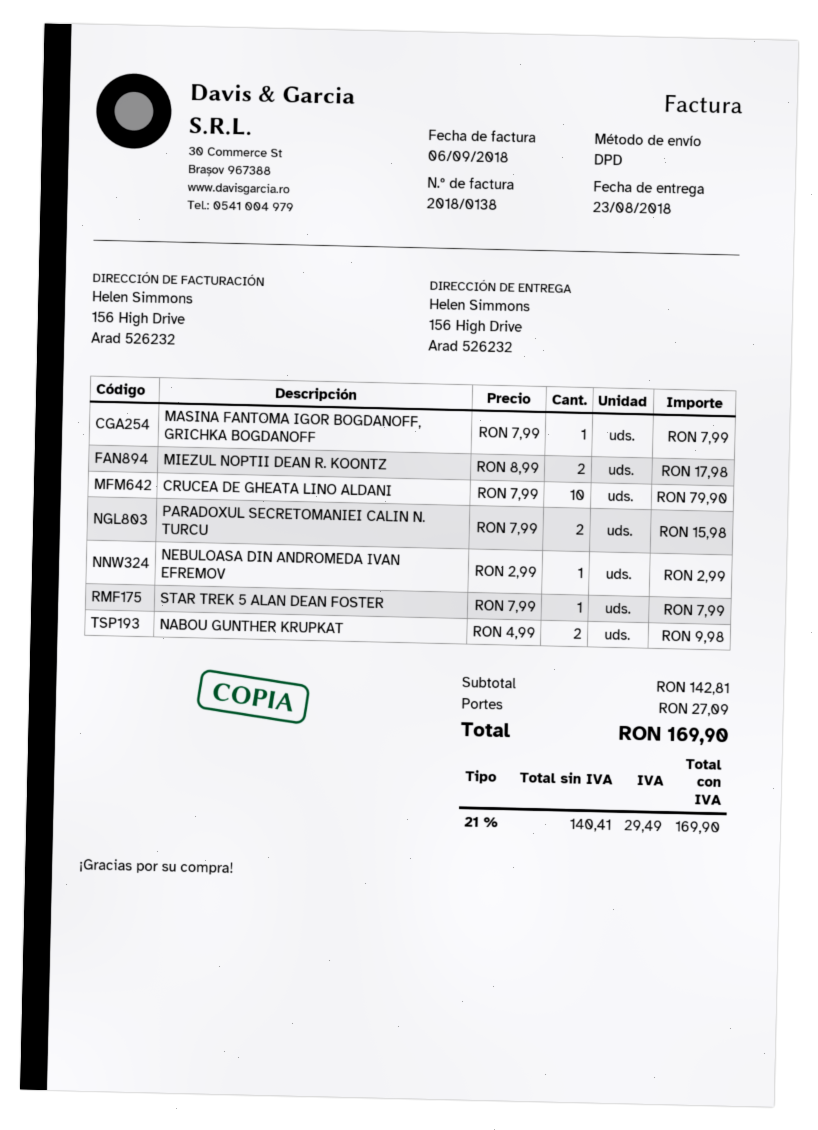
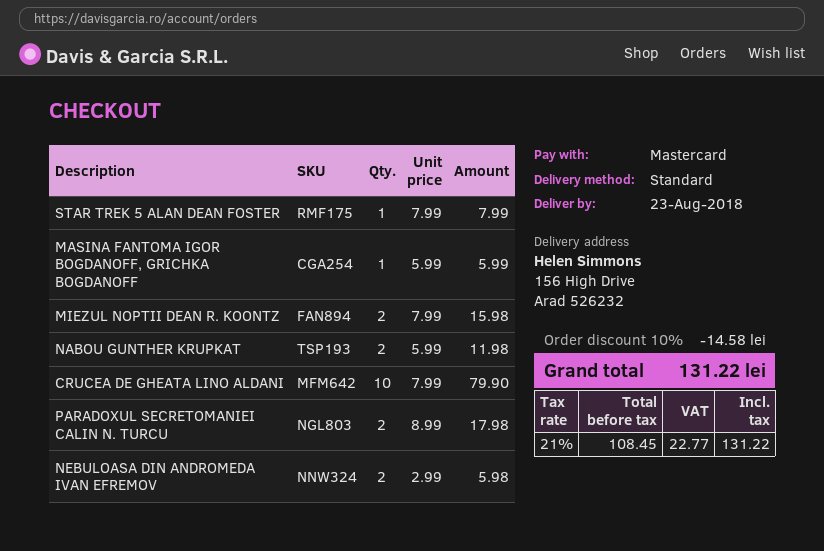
shipping method: DPD -> standard
MASINA FANTOMA IGOR BOGDANOFF, GRICHKA BOGDANOFF: 1 x 7.99 = 7.99 -> 1 x 5.99 = 5.99
MIEZUL NOPTII DEAN R. KOONTZ: 2 x 8.99 = 17.98 -> 2 x 7.99 = 15.98
PARADOXUL SECRETOMANIEI CALIN N. TURCU: 2 x 7.99 = 15.98 -> 2 x 8.99 = 17.98
NEBULOASA DIN ANDROMEDA IVAN EFREMOV: 1 x 2.99 = 2.99 -> 2 x 2.99 = 5.98
NABOU GUNTHER KRUPKAT: 2 x 4.99 = 9.98 -> 2 x 5.99 = 11.98
discount: none -> 10% = 14.58
shipping: 27.09 -> none
net: 140.41 -> 108.45
tax: 21% = 29.49 -> 21% = 22.77
total: 169.90 -> 131.22

